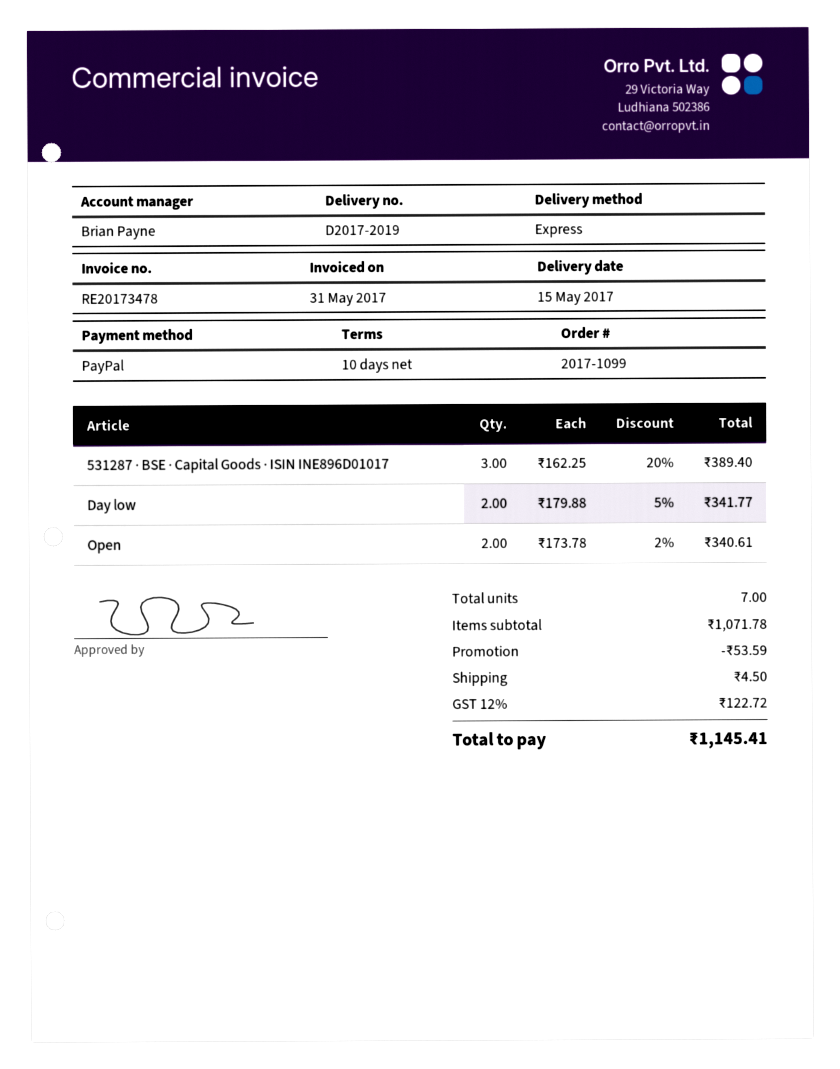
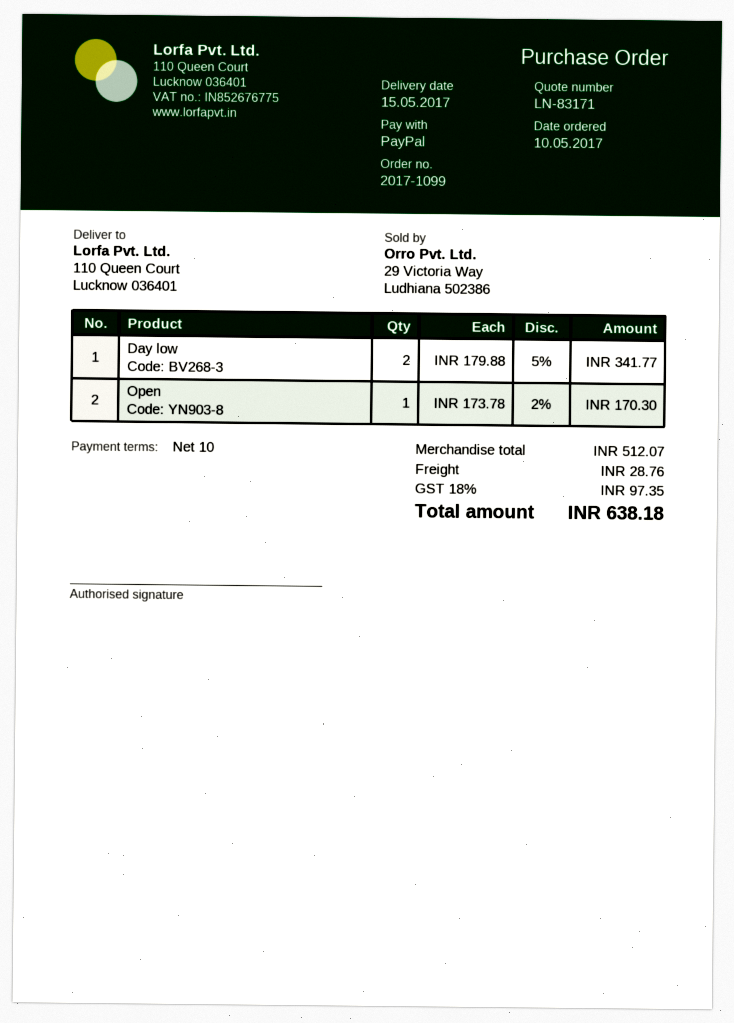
531287 · BSE · Capital Goods · ISIN INE896D01017: 3 x 162.25 - 20% = 389.40 -> none
Open: 2 x 173.78 - 2% = 340.61 -> 1 x 173.78 - 2% = 170.30
subtotal: 1071.78 -> 512.07
discount: 53.59 -> none
shipping: 4.50 -> 28.76
tax: 12% = 122.72 -> 18% = 97.35
total: 1145.41 -> 638.18

